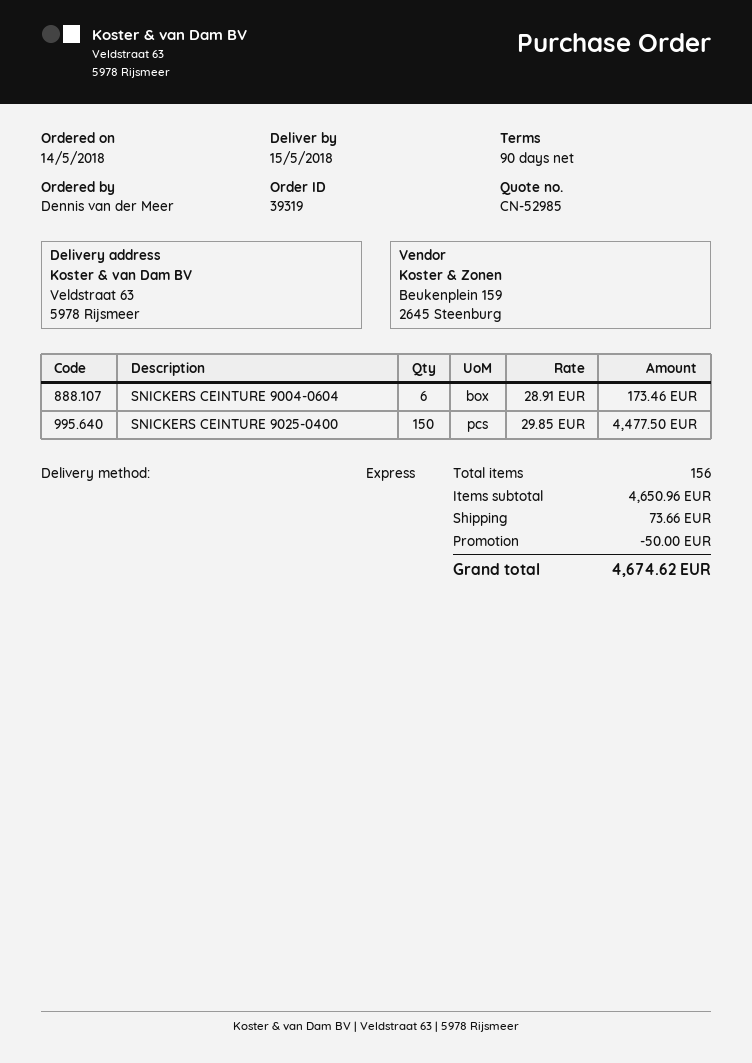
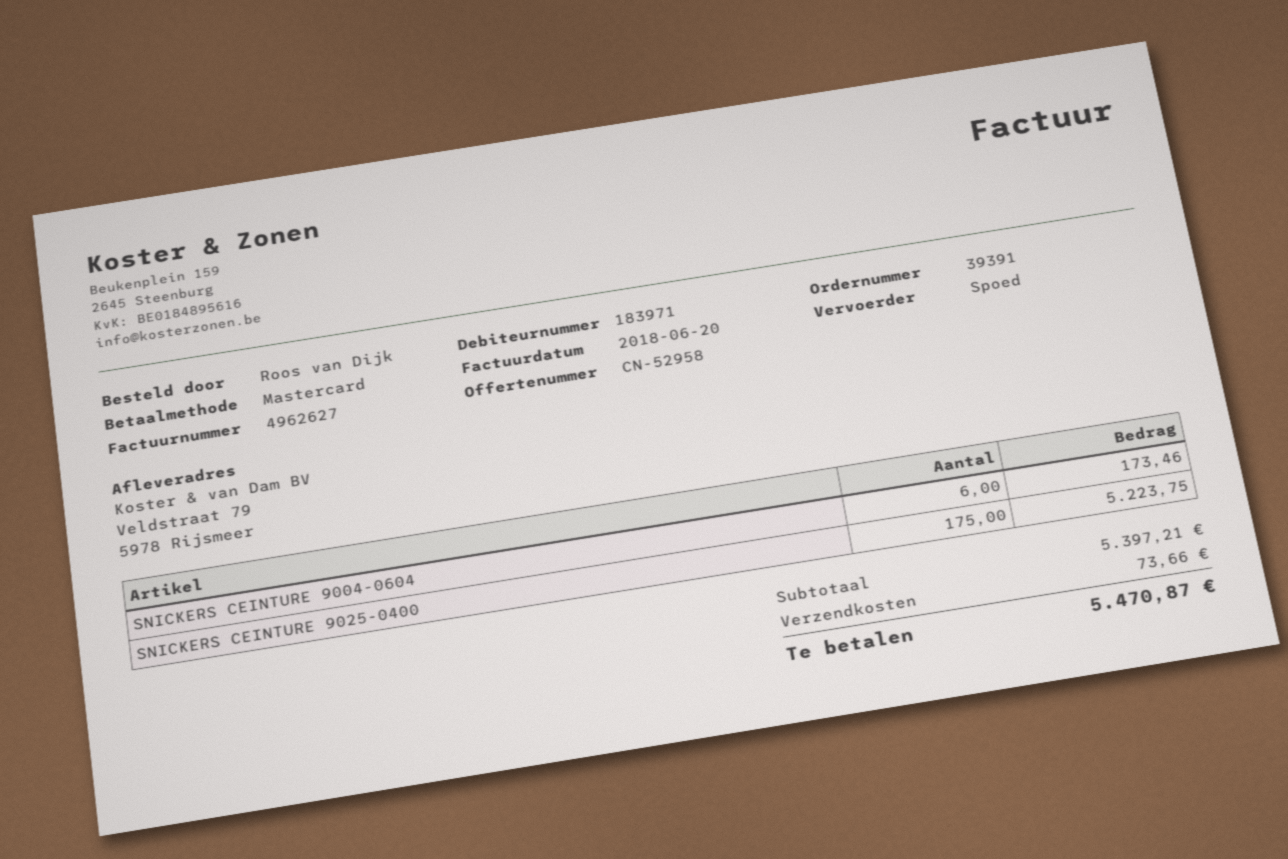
quote number: CN-52985 -> CN-52958
order number: 39319 -> 39391
ordered by: Dennis van der Meer -> Roos van Dijk
ship to: Veldstraat 63, 5978 Rijsmeer -> Veldstraat 79, 5978 Rijsmeer
SNICKERS CEINTURE 9025-0400: 150 for 4477.50 -> 175 for 5223.75
subtotal: 4650.96 -> 5397.21
discount: 50.00 -> none
total: 4674.62 -> 5470.87

